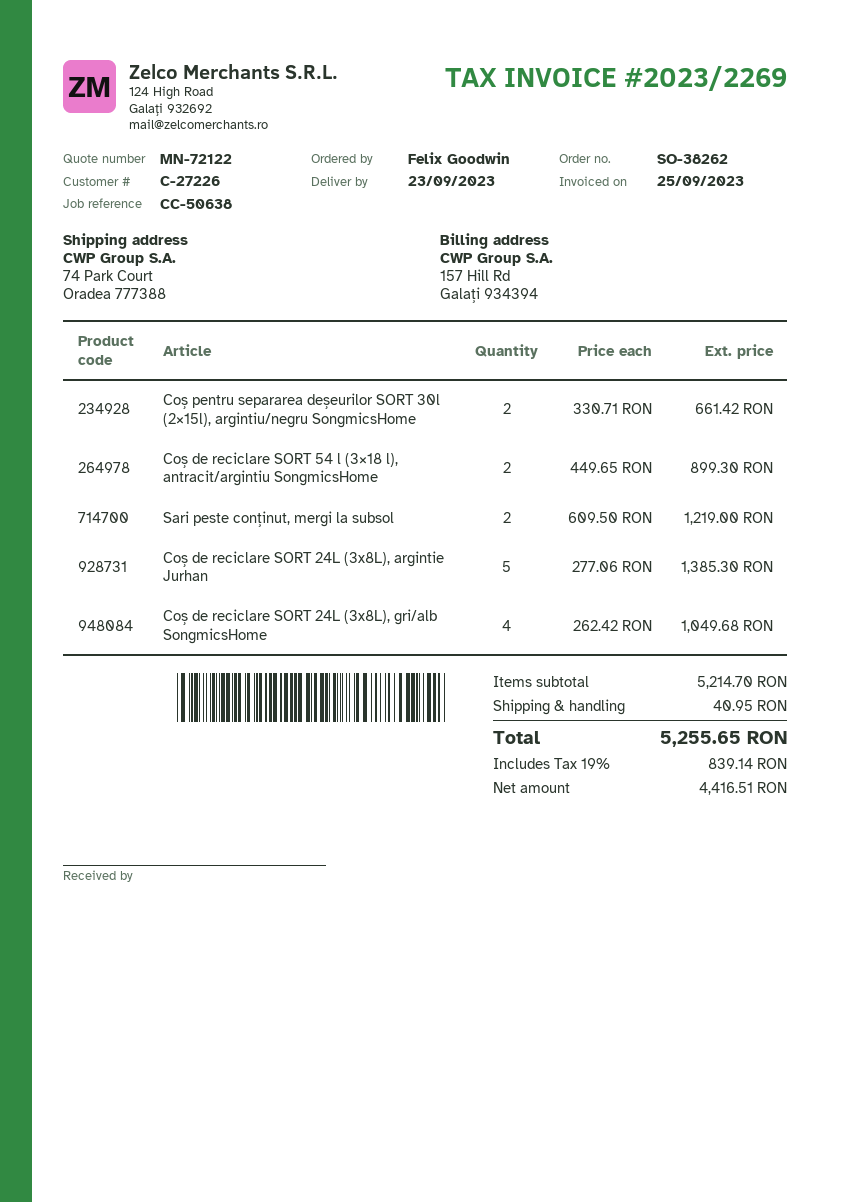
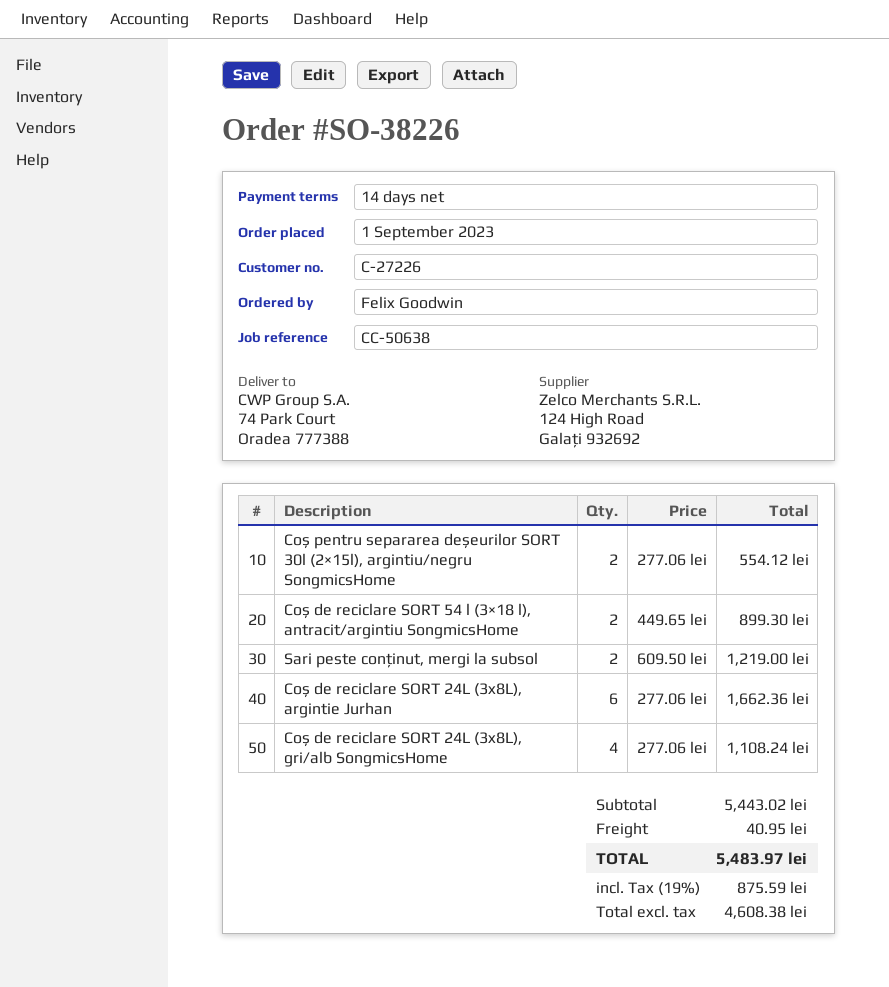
order number: SO-38262 -> SO-38226
Coș pentru separarea deșeurilor SORT 30l (2×15l), argintiu/negru SongmicsHome: 2 x 330.71 = 661.42 -> 2 x 277.06 = 554.12
Coș de reciclare SORT 24L (3x8L), argintie Jurhan: 5 x 277.06 = 1385.30 -> 6 x 277.06 = 1662.36
Coș de reciclare SORT 24L (3x8L), gri/alb SongmicsHome: 4 x 262.42 = 1049.68 -> 4 x 277.06 = 1108.24
subtotal: 5214.70 -> 5443.02
net: 4416.51 -> 4608.38
tax: 19% = 839.14 -> 19% = 875.59
total: 5255.65 -> 5483.97

